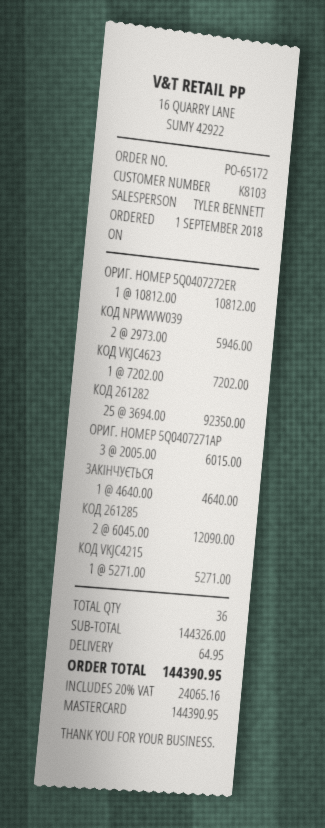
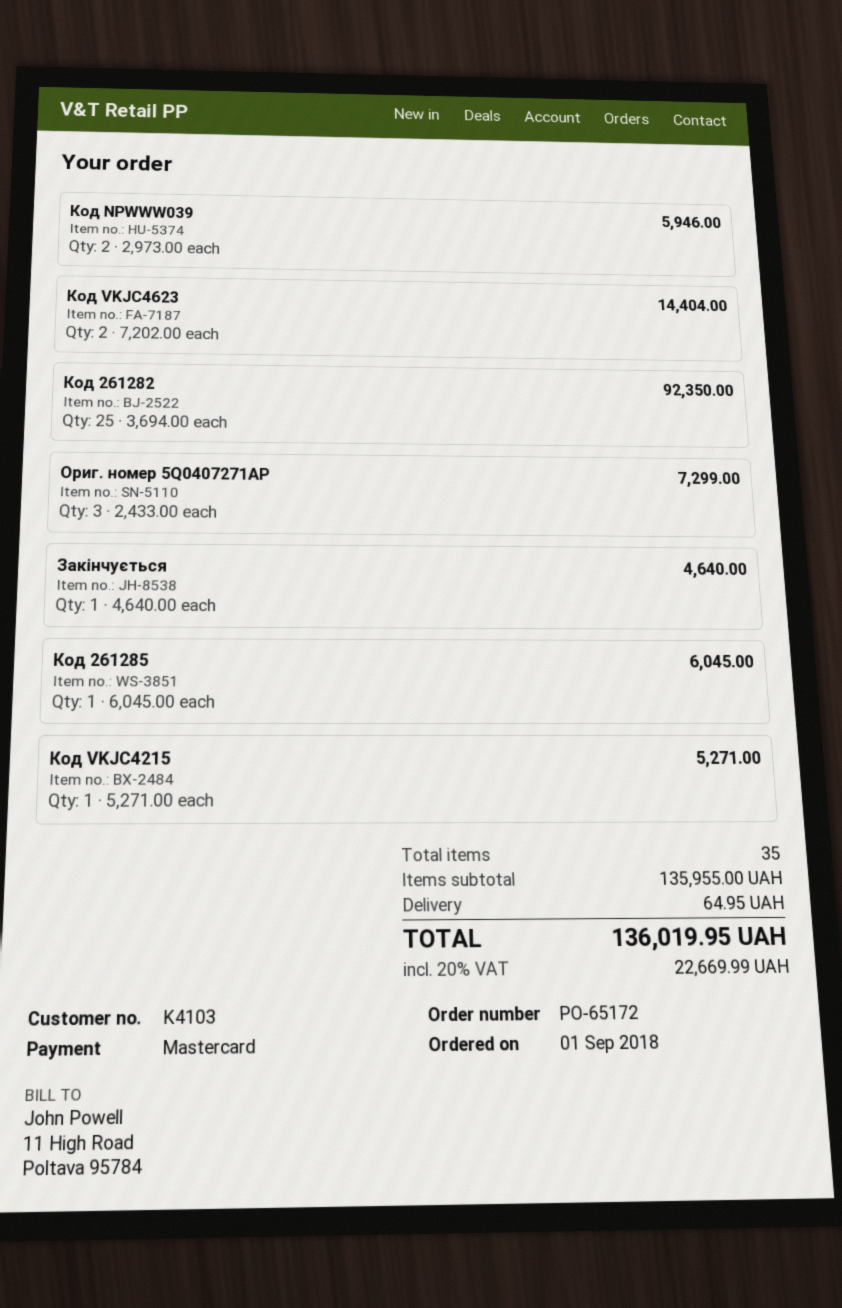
customer number: K8103 -> K4103
ОРИГ. НОМЕР 5Q0407272ER: 1 x 10812.00 = 10812.00 -> none
КОД VKJC4623: 1 x 7202.00 = 7202.00 -> 2 x 7202.00 = 14404.00
ОРИГ. НОМЕР 5Q0407271AP: 3 x 2005.00 = 6015.00 -> 3 x 2433.00 = 7299.00
КОД 261285: 2 x 6045.00 = 12090.00 -> 1 x 6045.00 = 6045.00
total quantity: 36 -> 35
subtotal: 144326.00 -> 135955.00
tax: 20% = 24065.16 -> 20% = 22669.99
total: 144390.95 -> 136019.95

